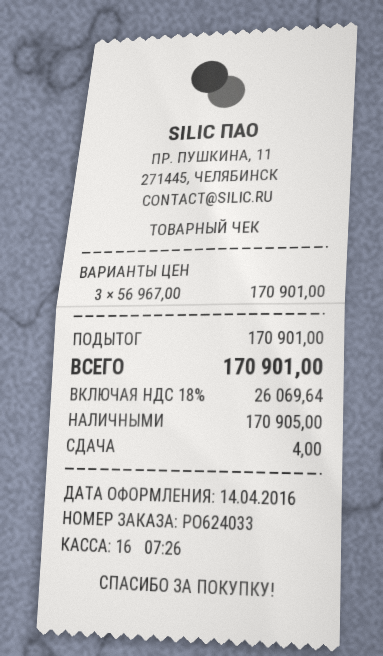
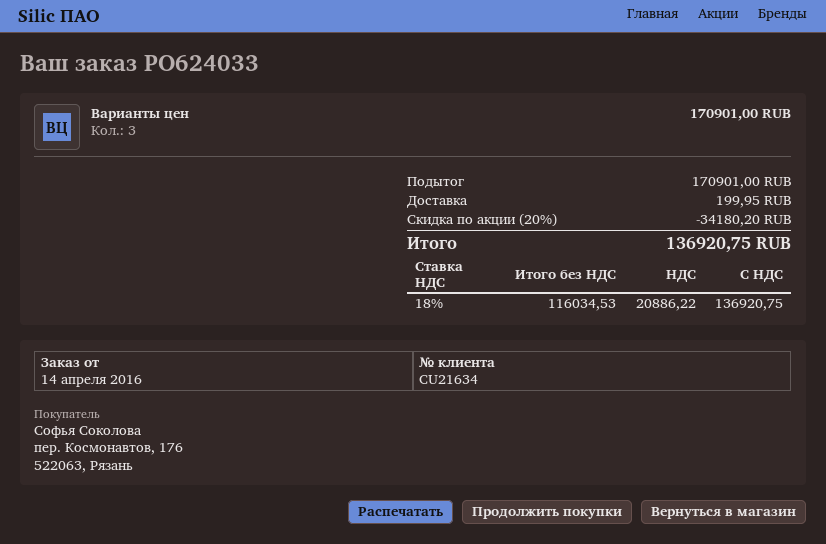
discount: none -> 20% = 34180.20
shipping: none -> 199.95
tax: 18% = 26069.64 -> 18% = 20886.22
total: 170901.00 -> 136920.75

